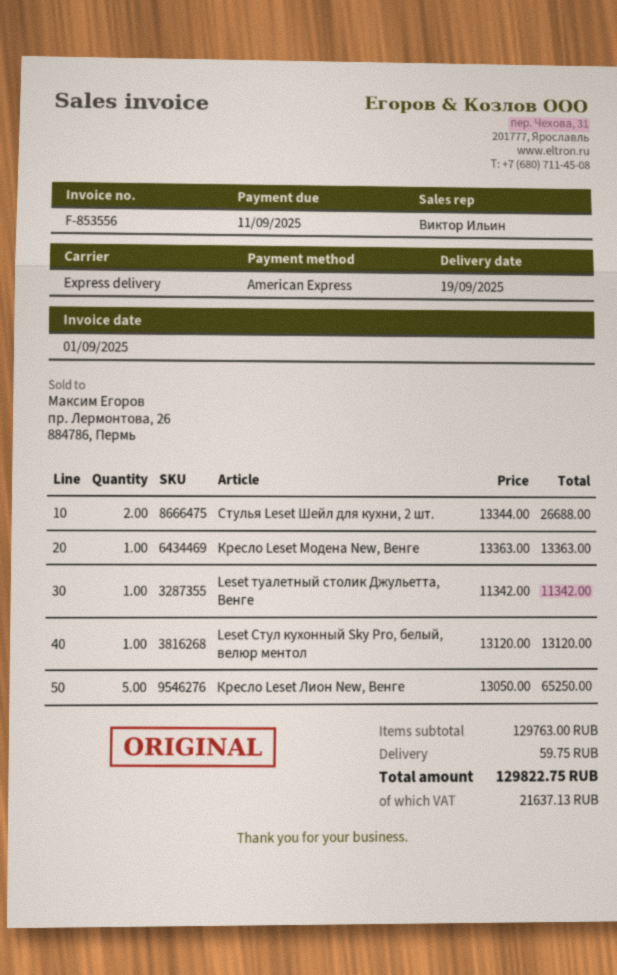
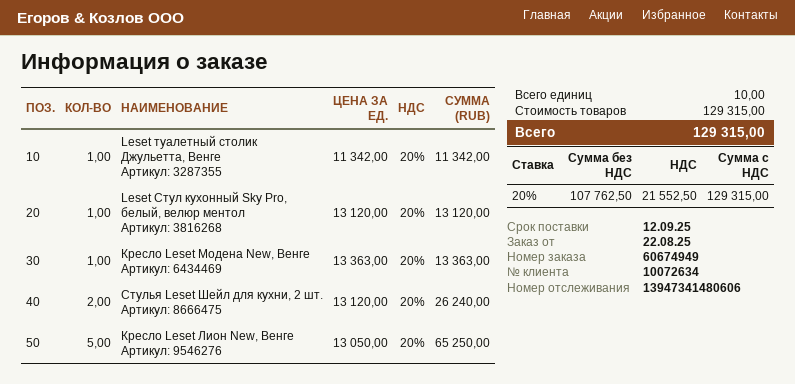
delivery date: 2025-09-19 -> 2025-09-12
Стулья Leset Шейл для кухни, 2 шт.: 2 x 13344.00 = 26688.00 -> 2 x 13120.00 = 26240.00
subtotal: 129763.00 -> 129315.00
shipping: 59.75 -> none
tax: 21637.13 -> 21552.50
total: 129822.75 -> 129315.00

